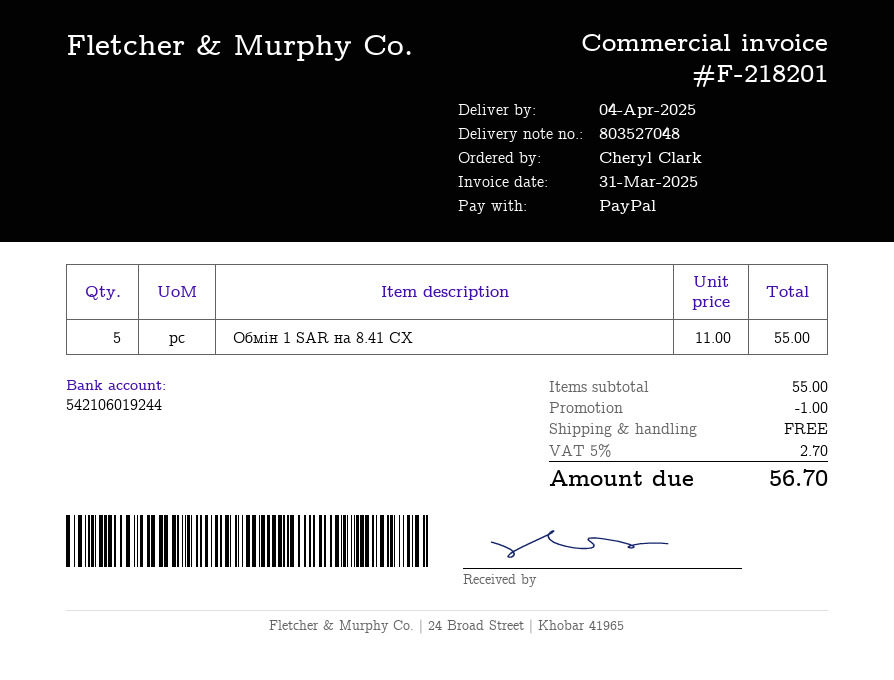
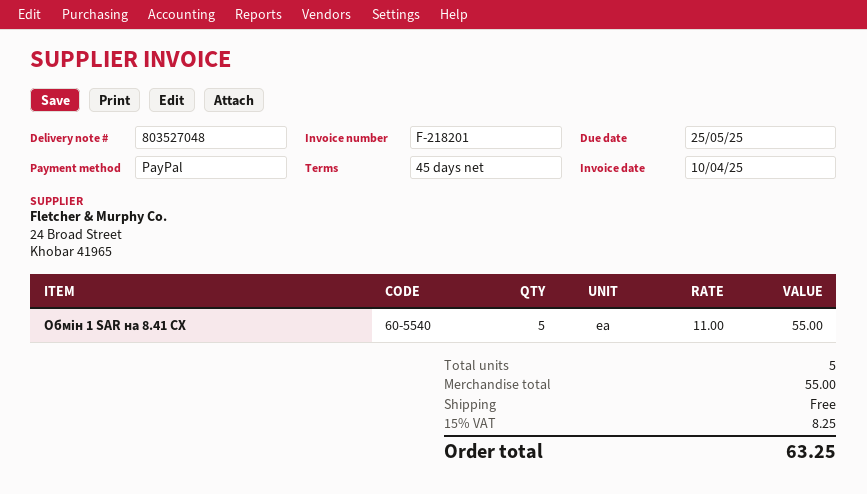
invoice date: 2025-03-31 -> 2025-04-10
discount: 1.00 -> none
tax: 5% = 2.70 -> 15% = 8.25
total: 56.70 -> 63.25

